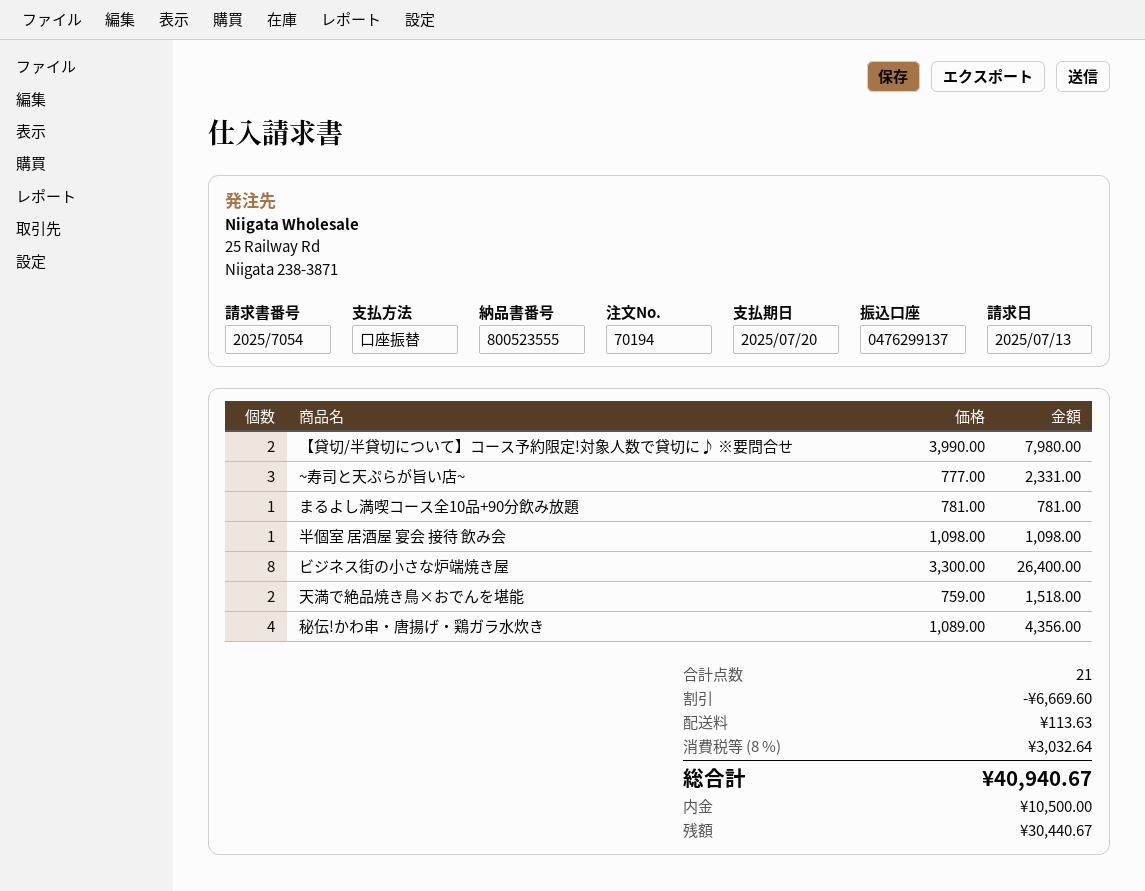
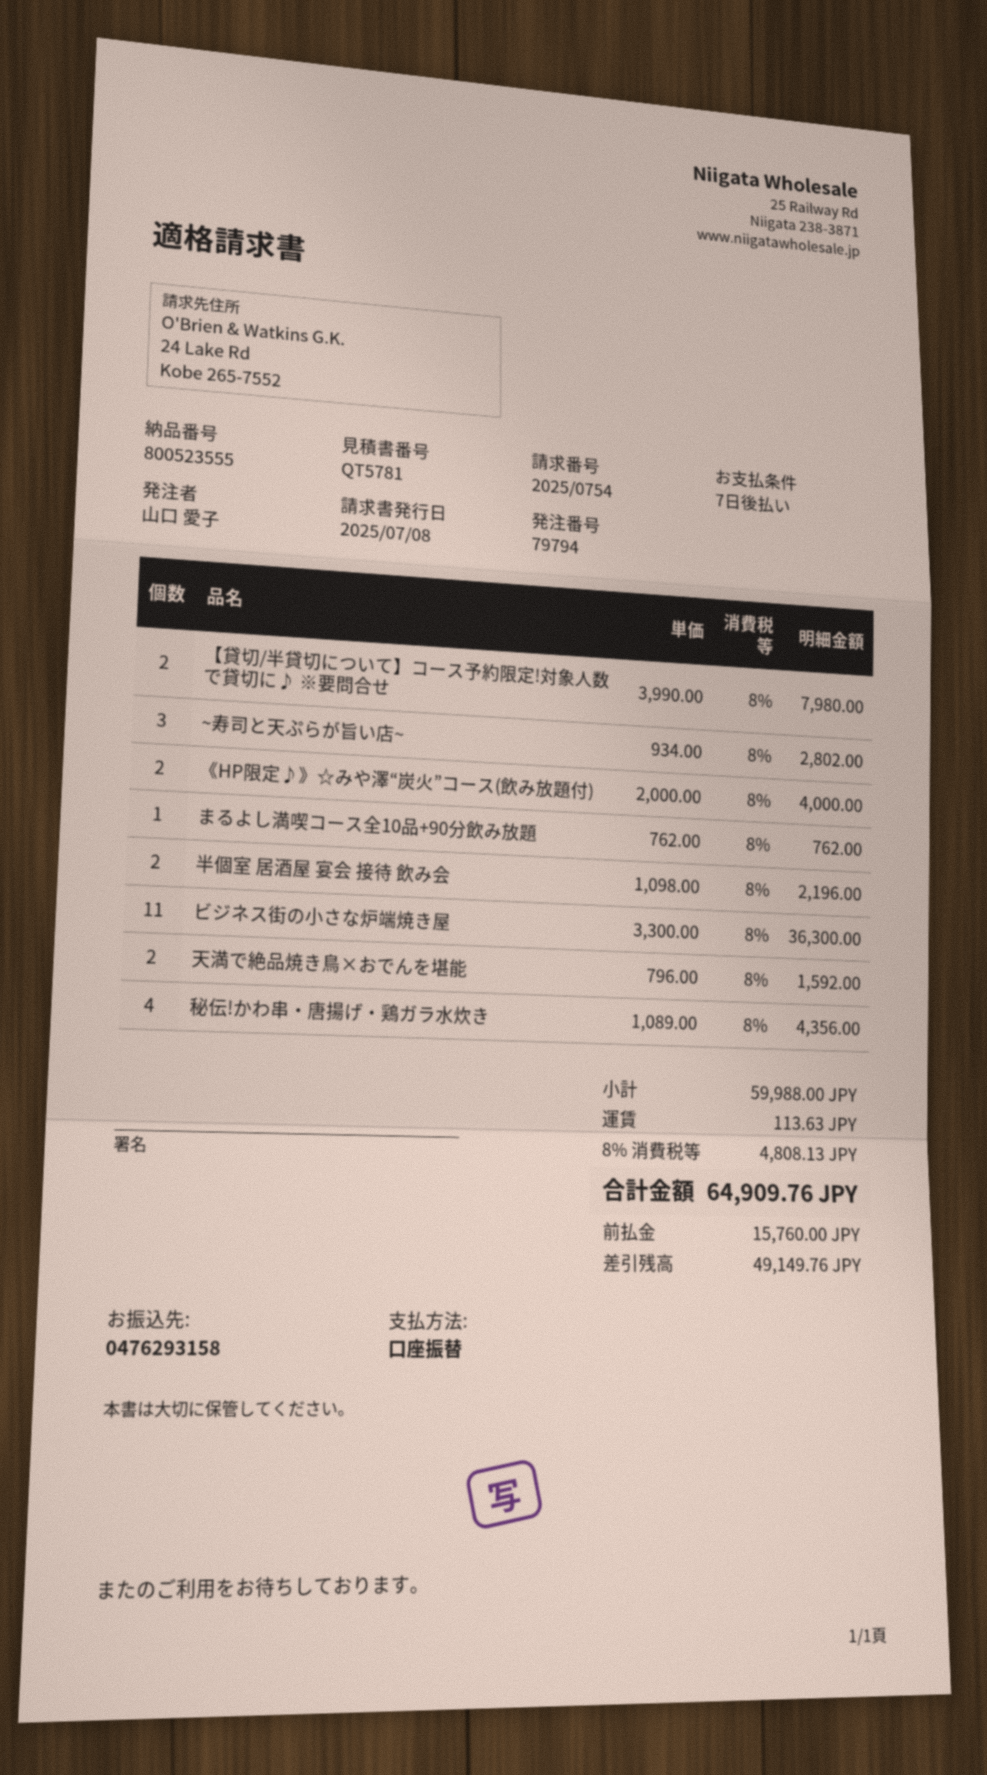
order number: 70194 -> 79794
invoice number: 2025/7054 -> 2025/0754
invoice date: 2025-07-13 -> 2025-07-08
bank account: 0476299137 -> 0476293158
~寿司と天ぷらが旨い店~: 3 x 777.00 = 2331.00 -> 3 x 934.00 = 2802.00
まるよし満喫コース全10品+90分飲み放題: 1 x 781.00 = 781.00 -> 1 x 762.00 = 762.00
半個室 居酒屋 宴会 接待 飲み会: 1 x 1098.00 = 1098.00 -> 2 x 1098.00 = 2196.00
ビジネス街の小さな炉端焼き屋: 8 x 3300.00 = 26400.00 -> 11 x 3300.00 = 36300.00
天満で絶品焼き鳥×おでんを堪能: 2 x 759.00 = 1518.00 -> 2 x 796.00 = 1592.00
《HP限定♪》☆みや澤“炭火”コース(飲み放題付): none -> 2 x 2000.00 = 4000.00
discount: 6669.60 -> none
tax: 8% = 3032.64 -> 8% = 4808.13
total: 40940.67 -> 64909.76
deposit: 10500.00 -> 15760.00
balance: 30440.67 -> 49149.76

